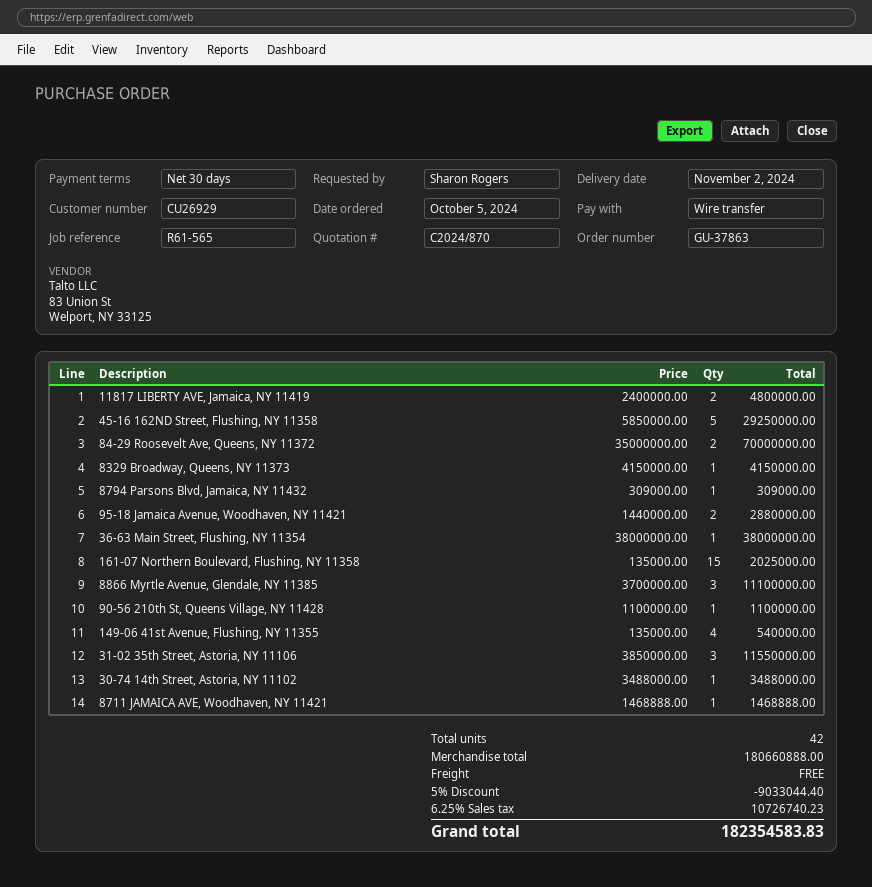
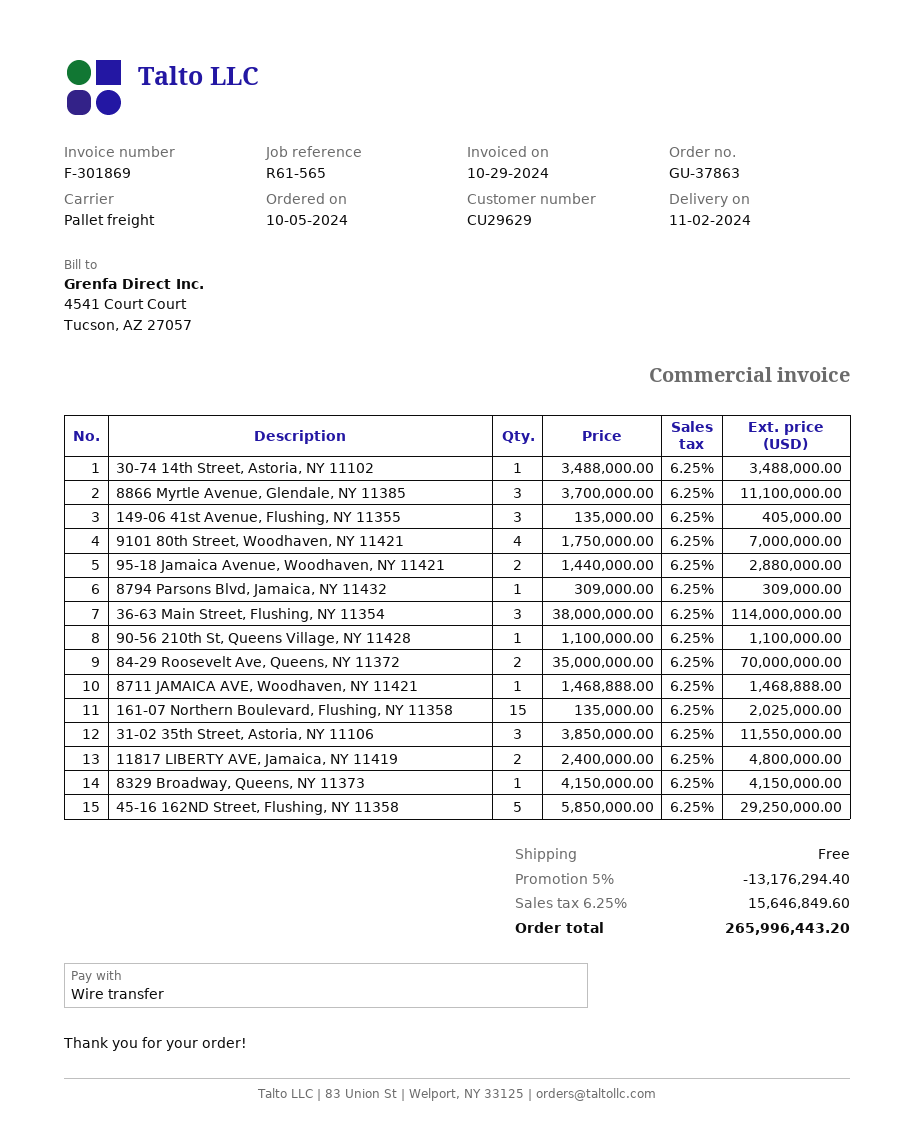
customer number: CU26929 -> CU29629
36-63 Main Street, Flushing, NY 11354: 1 x 38000000.00 = 38000000.00 -> 3 x 38000000.00 = 114000000.00
149-06 41st Avenue, Flushing, NY 11355: 4 x 135000.00 = 540000.00 -> 3 x 135000.00 = 405000.00
9101 80th Street, Woodhaven, NY 11421: none -> 4 x 1750000.00 = 7000000.00
discount: 5% = 9033044.40 -> 5% = 13176294.40
tax: 6.25% = 10726740.23 -> 6.25% = 15646849.60
total: 182354583.83 -> 265996443.20

